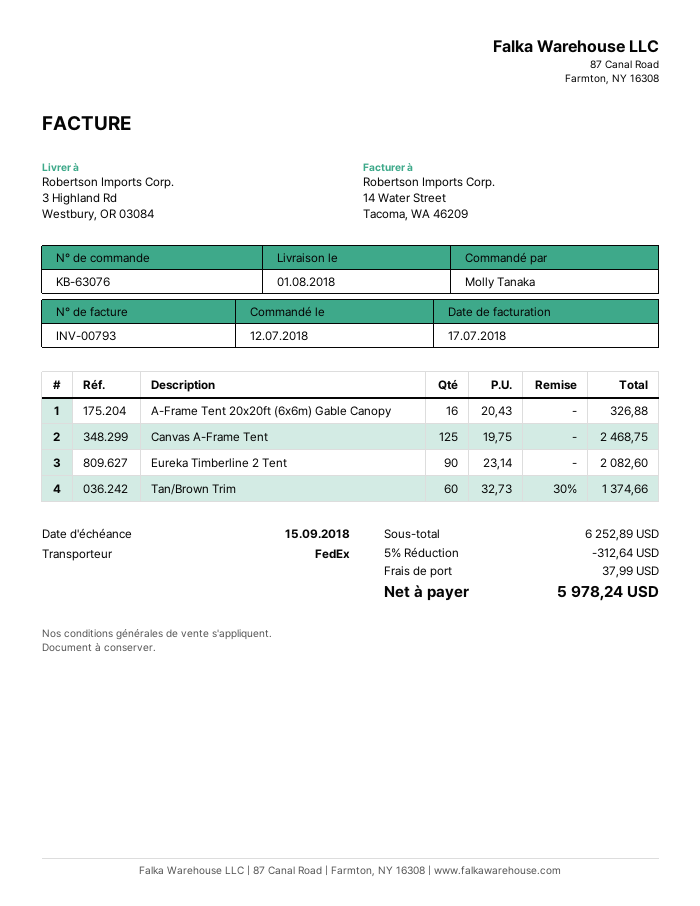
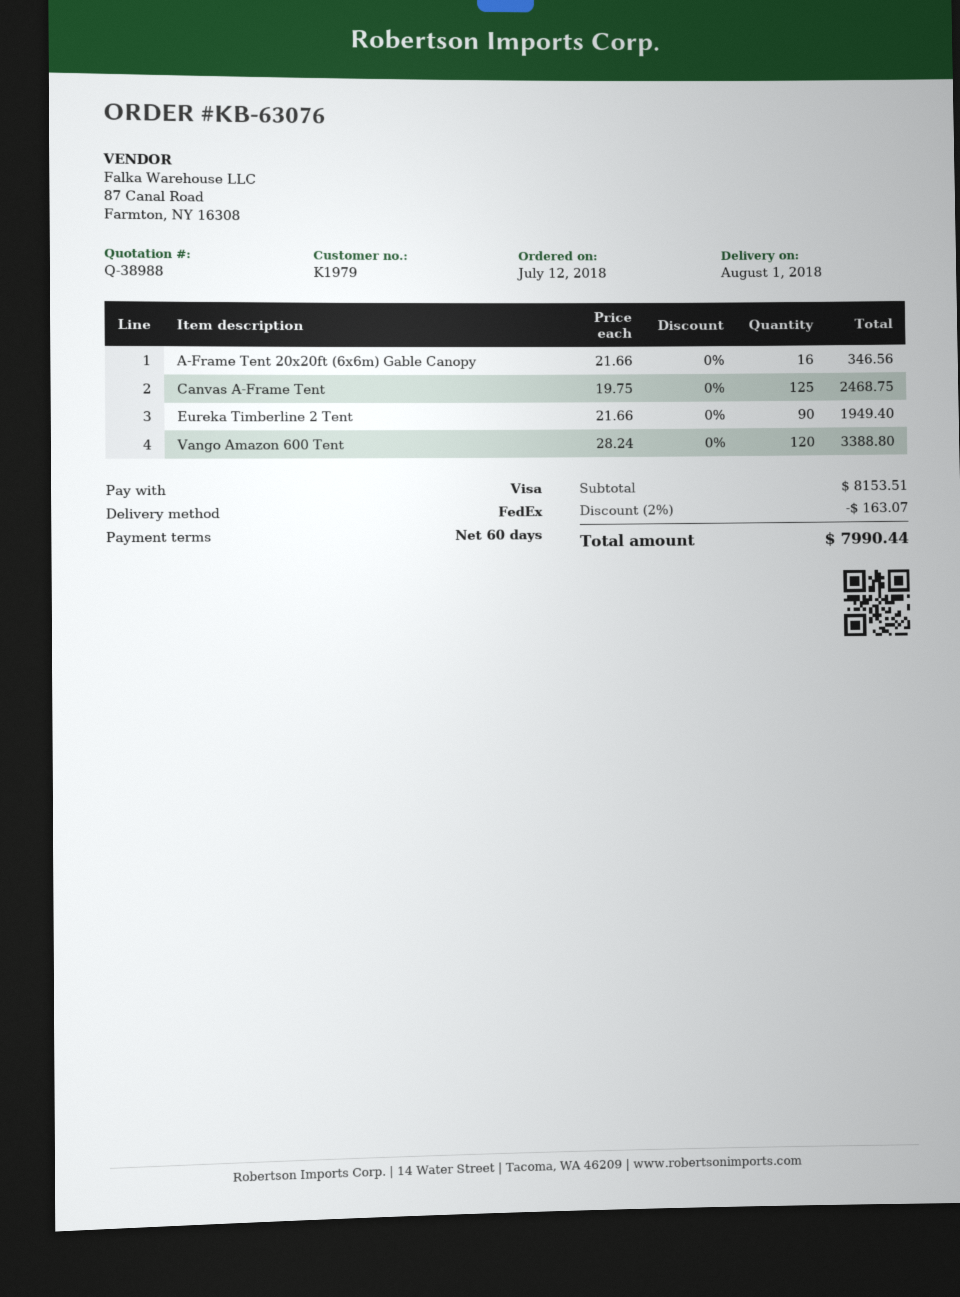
A-Frame Tent 20x20ft (6x6m) Gable Canopy: 16 x 20.43 = 326.88 -> 16 x 21.66 = 346.56
Eureka Timberline 2 Tent: 90 x 23.14 = 2082.60 -> 90 x 21.66 = 1949.40
Tan/Brown Trim: 60 x 32.73 - 30% = 1374.66 -> none
Vango Amazon 600 Tent: none -> 120 x 28.24 = 3388.80
subtotal: 6252.89 -> 8153.51
discount: 5% = 312.64 -> 2% = 163.07
shipping: 37.99 -> none
total: 5978.24 -> 7990.44

